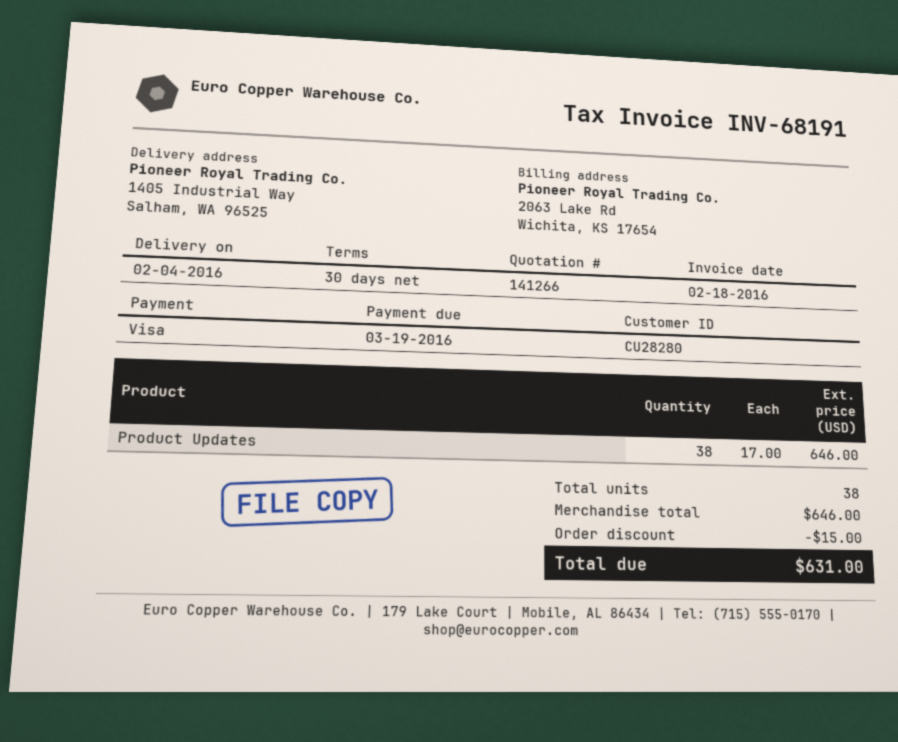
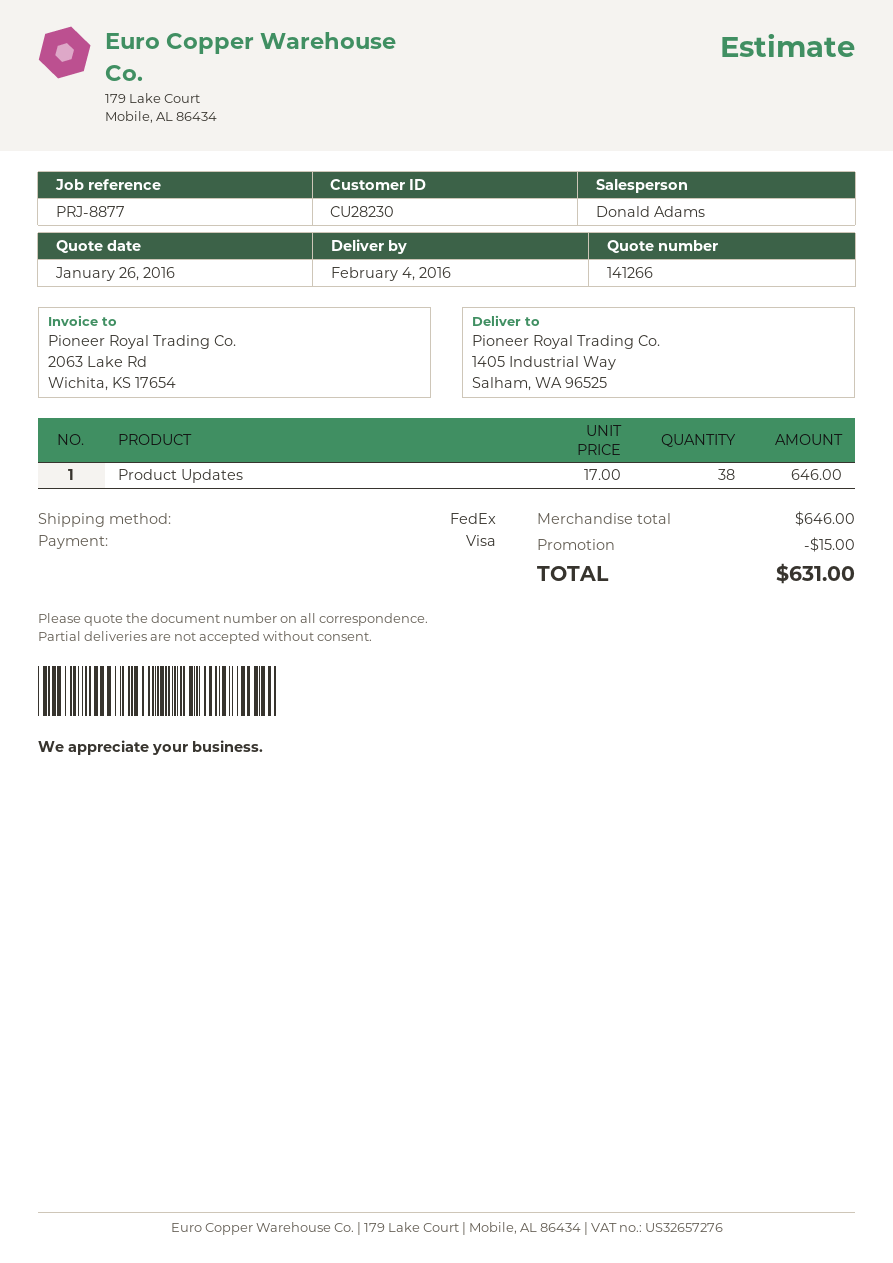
customer number: CU28280 -> CU28230

